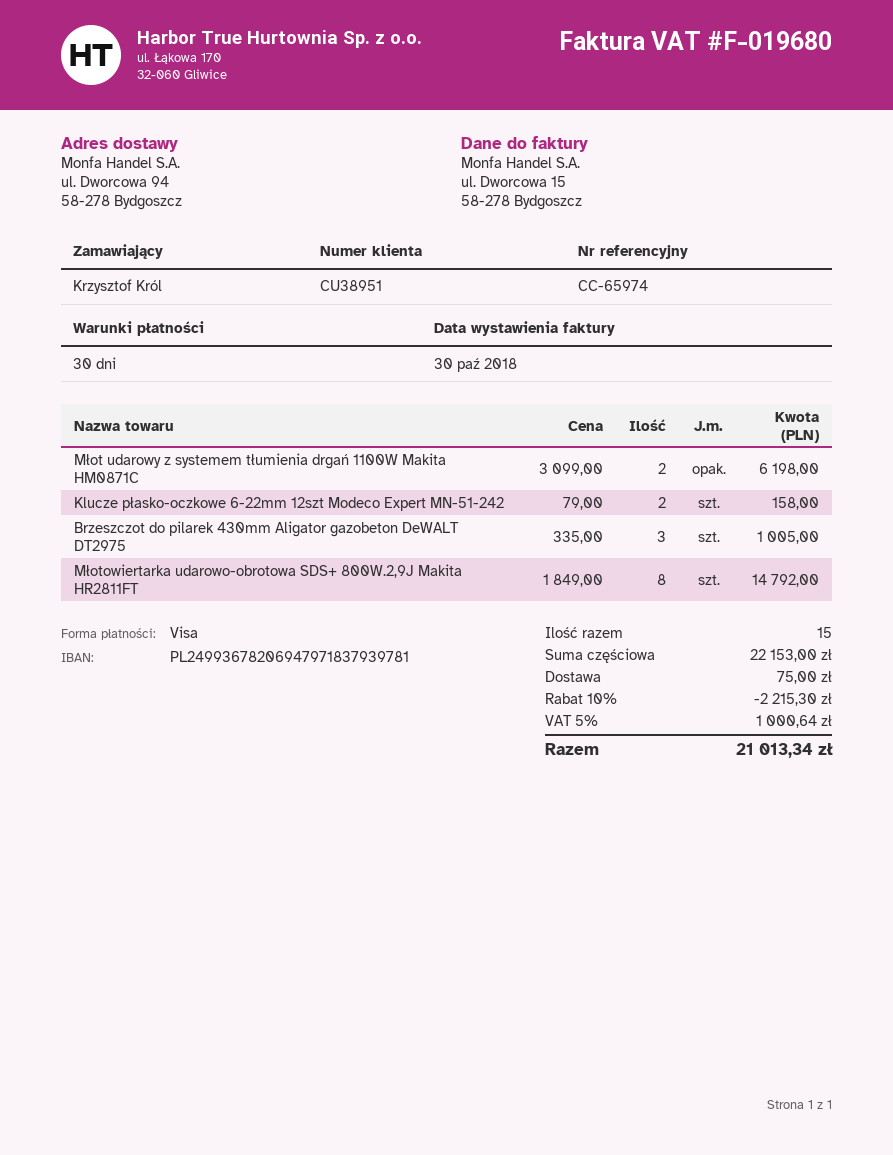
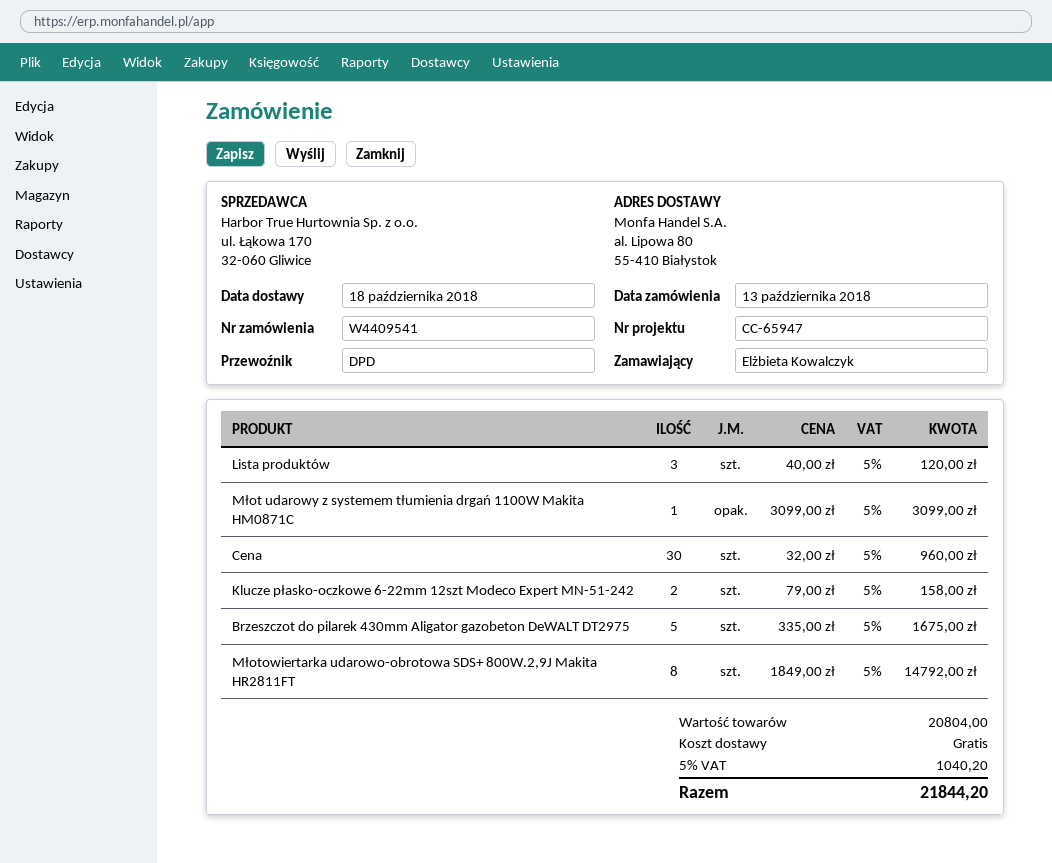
reference: CC-65974 -> CC-65947
ordered by: Krzysztof Król -> Elżbieta Kowalczyk
ship to: ul. Dworcowa 94, 58-278 Bydgoszcz -> al. Lipowa 80, 55-410 Białystok
Młot udarowy z systemem tłumienia drgań 1100W Makita HM0871C: 2 x 3099.00 = 6198.00 -> 1 x 3099.00 = 3099.00
Brzeszczot do pilarek 430mm Aligator gazobeton DeWALT DT2975: 3 x 335.00 = 1005.00 -> 5 x 335.00 = 1675.00
Lista produktów: none -> 3 x 40.00 = 120.00
Cena: none -> 30 x 32.00 = 960.00
subtotal: 22153.00 -> 20804.00
discount: 10% = 2215.30 -> none
shipping: 75.00 -> 0.00
tax: 5% = 1000.64 -> 5% = 1040.20
total: 21013.34 -> 21844.20

